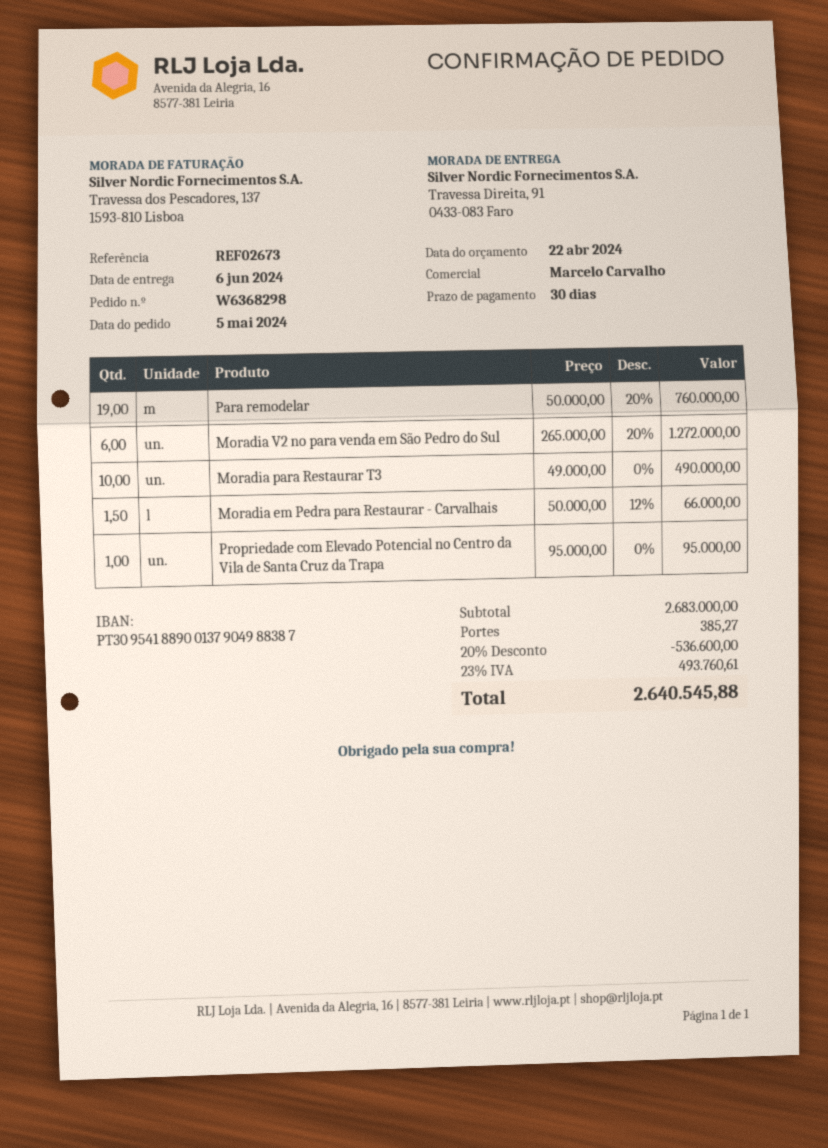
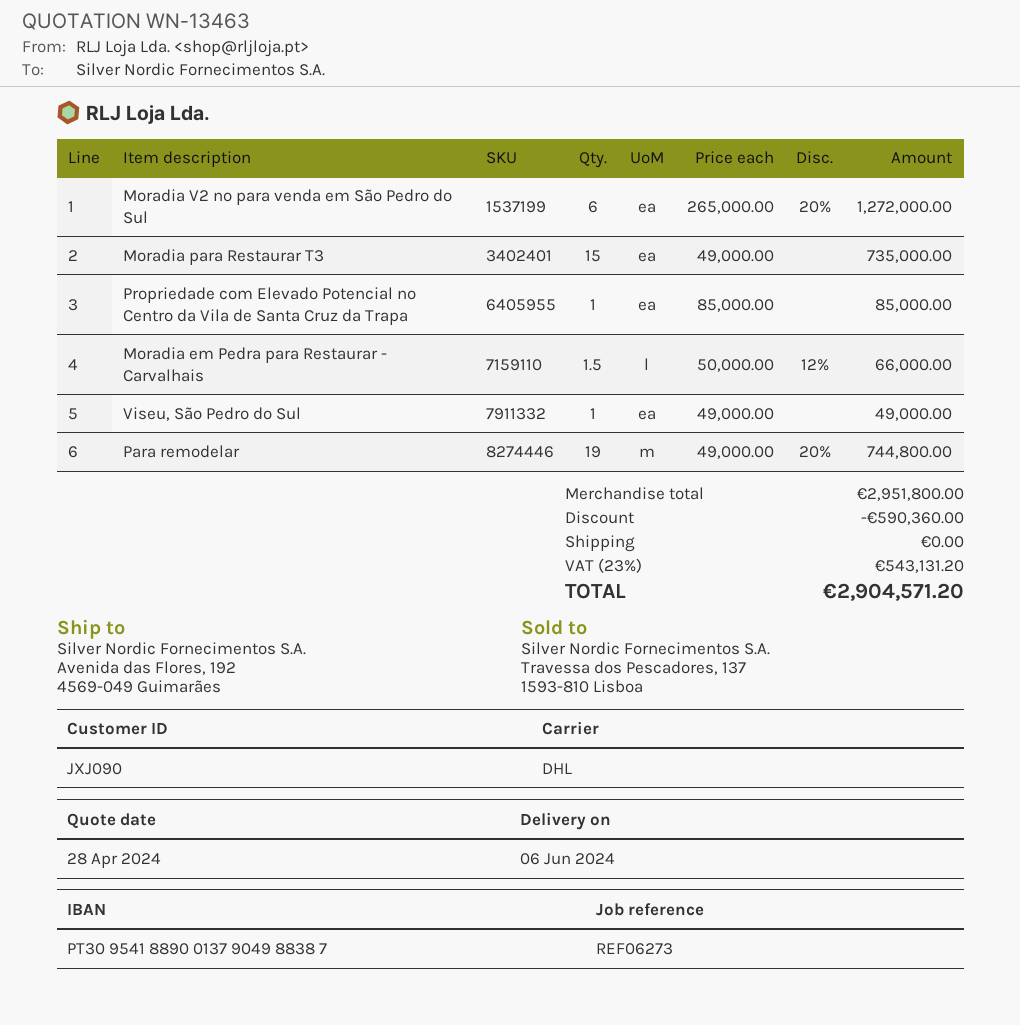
quote date: 2024-04-22 -> 2024-04-28
reference: REF02673 -> REF06273
ship to: Travessa Direita, 91, 0433-083 Faro -> Avenida das Flores, 192, 4569-049 Guimarães
Para remodelar: 19 x 50000.00 - 20% = 760000.00 -> 19 x 49000.00 - 20% = 744800.00
Moradia para Restaurar T3: 10 x 49000.00 = 490000.00 -> 15 x 49000.00 = 735000.00
Propriedade com Elevado Potencial no Centro da Vila de Santa Cruz da Trapa: 1 x 95000.00 = 95000.00 -> 1 x 85000.00 = 85000.00
Viseu, São Pedro do Sul: none -> 1 x 49000.00 = 49000.00
subtotal: 2683000.00 -> 2951800.00
discount: 536600.00 -> 590360.00
shipping: 385.27 -> 0.00
tax: 23% = 493760.61 -> 23% = 543131.20
total: 2640545.88 -> 2904571.20

